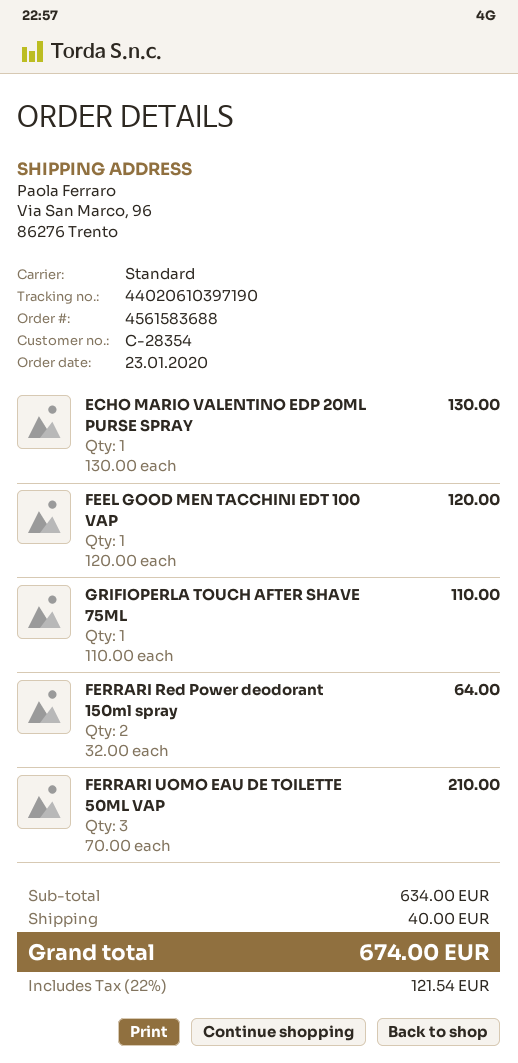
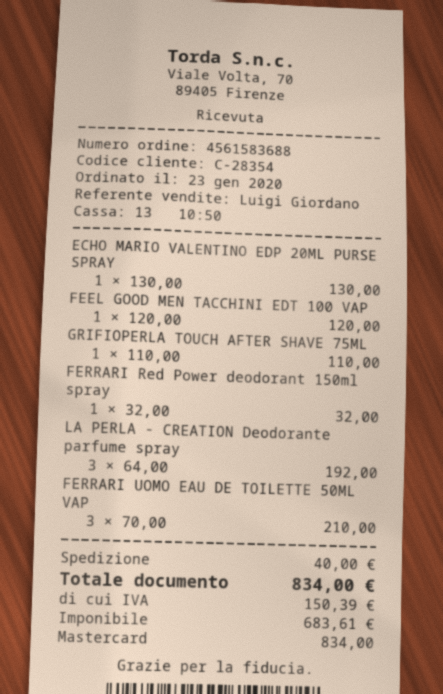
FERRARI Red Power deodorant 150ml spray: 2 x 32.00 = 64.00 -> 1 x 32.00 = 32.00
LA PERLA - CREATION Deodorante parfume spray: none -> 3 x 64.00 = 192.00
tax: 121.54 -> 150.39
total: 674.00 -> 834.00

